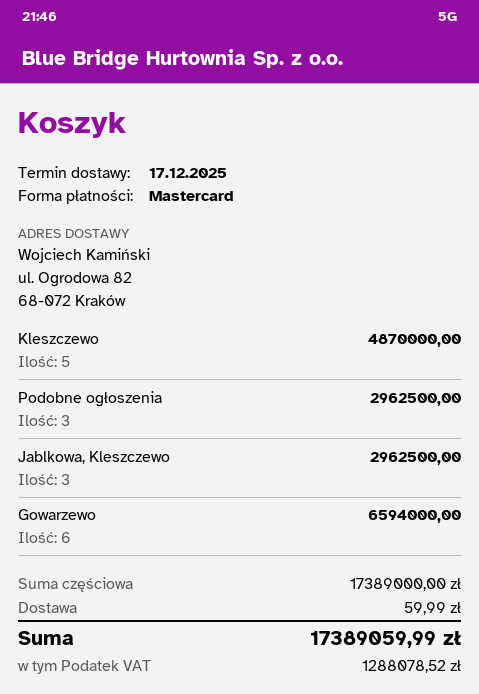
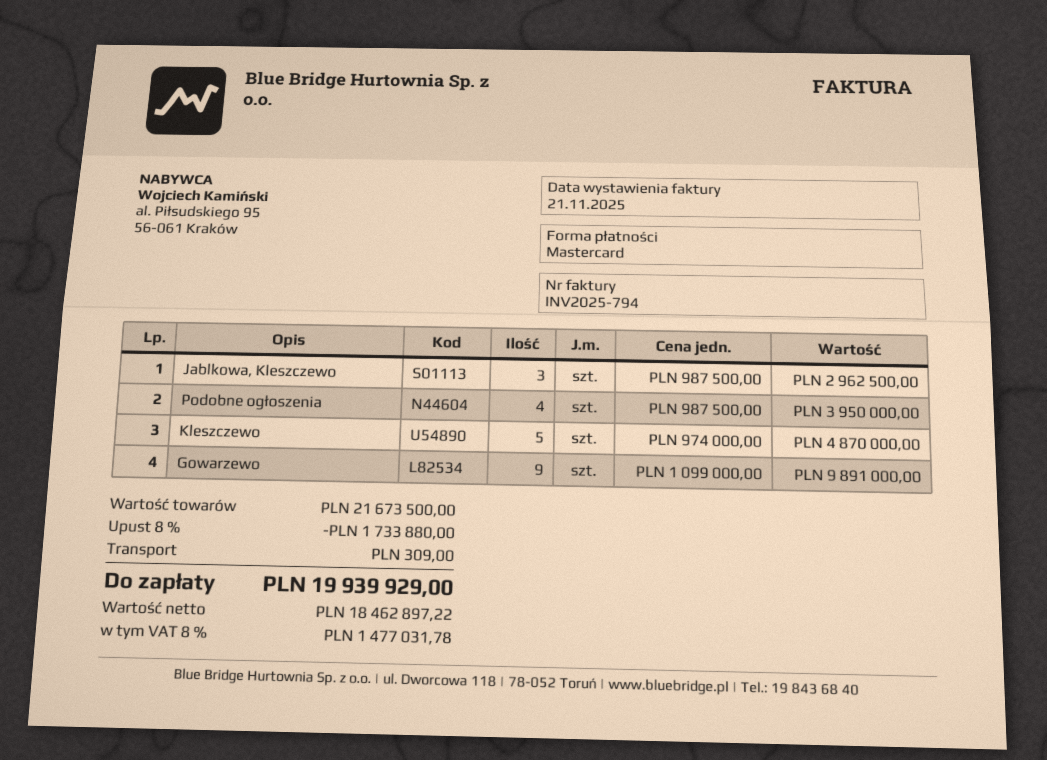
Podobne ogłoszenia: 3 for 2962500.00 -> 4 for 3950000.00
Gowarzewo: 6 for 6594000.00 -> 9 for 9891000.00
subtotal: 17389000.00 -> 21673500.00
discount: none -> 8% = 1733880.00
shipping: 59.99 -> 309.00
tax: 1288078.52 -> 1477031.78
total: 17389059.99 -> 19939929.00

